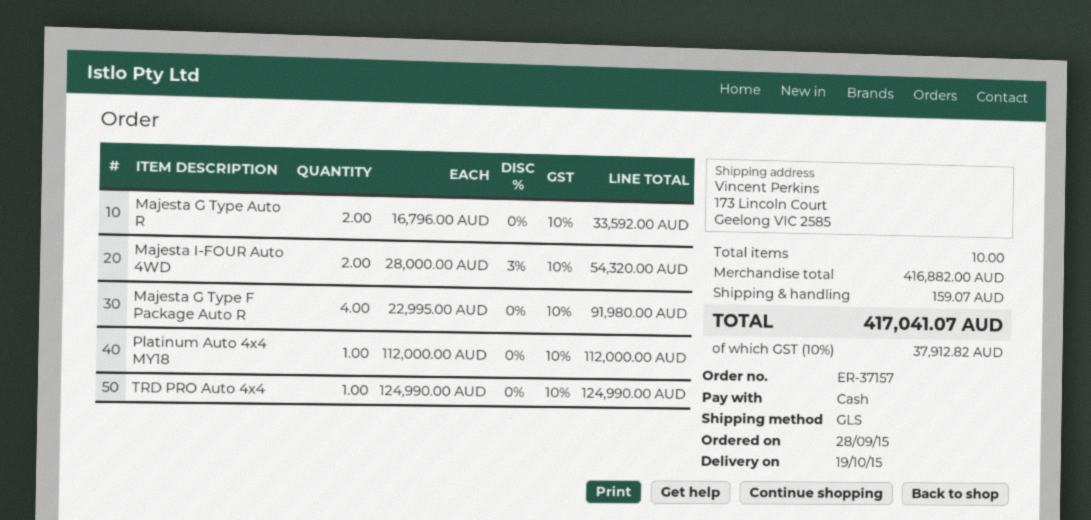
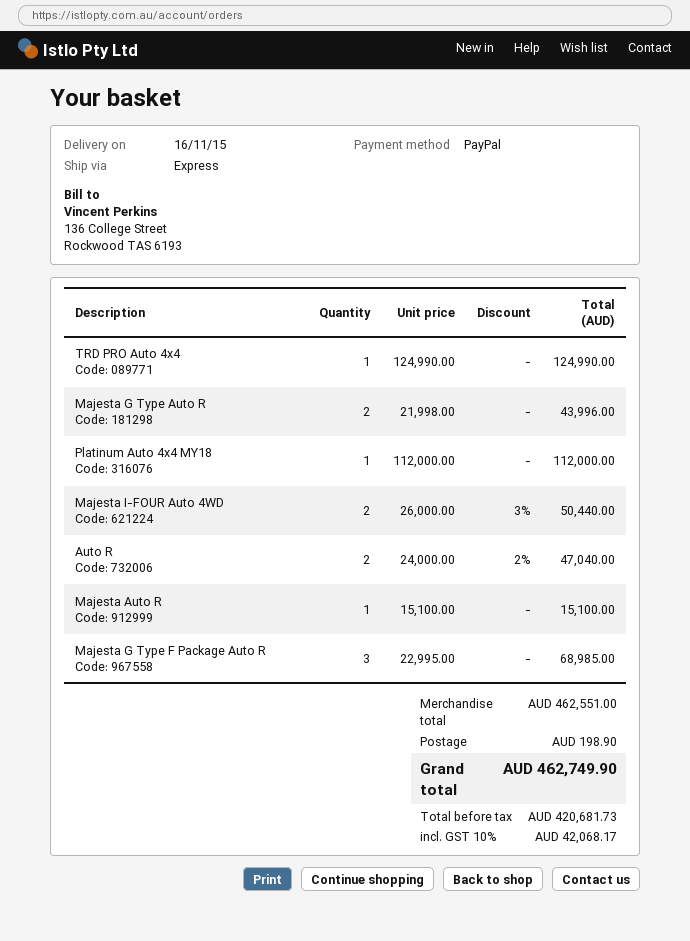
delivery date: 2015-10-19 -> 2015-11-16
payment method: cash -> PayPal
shipping method: GLS -> express
Majesta G Type Auto R: 2 x 16796.00 = 33592.00 -> 2 x 21998.00 = 43996.00
Majesta I-FOUR Auto 4WD: 2 x 28000.00 - 3% = 54320.00 -> 2 x 26000.00 - 3% = 50440.00
Majesta G Type F Package Auto R: 4 x 22995.00 = 91980.00 -> 3 x 22995.00 = 68985.00
Auto R: none -> 2 x 24000.00 - 2% = 47040.00
Majesta Auto R: none -> 1 x 15100.00 = 15100.00
subtotal: 416882.00 -> 462551.00
shipping: 159.07 -> 198.90
tax: 10% = 37912.82 -> 10% = 42068.17
total: 417041.07 -> 462749.90

